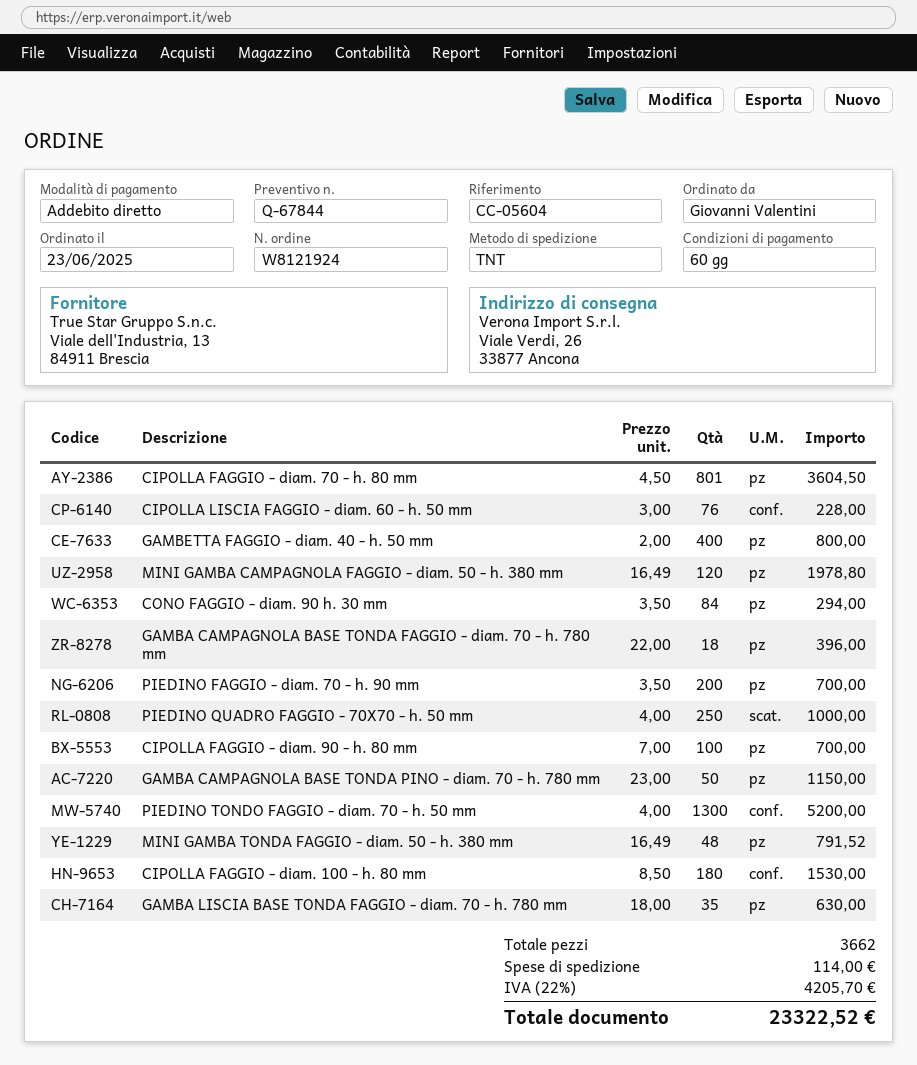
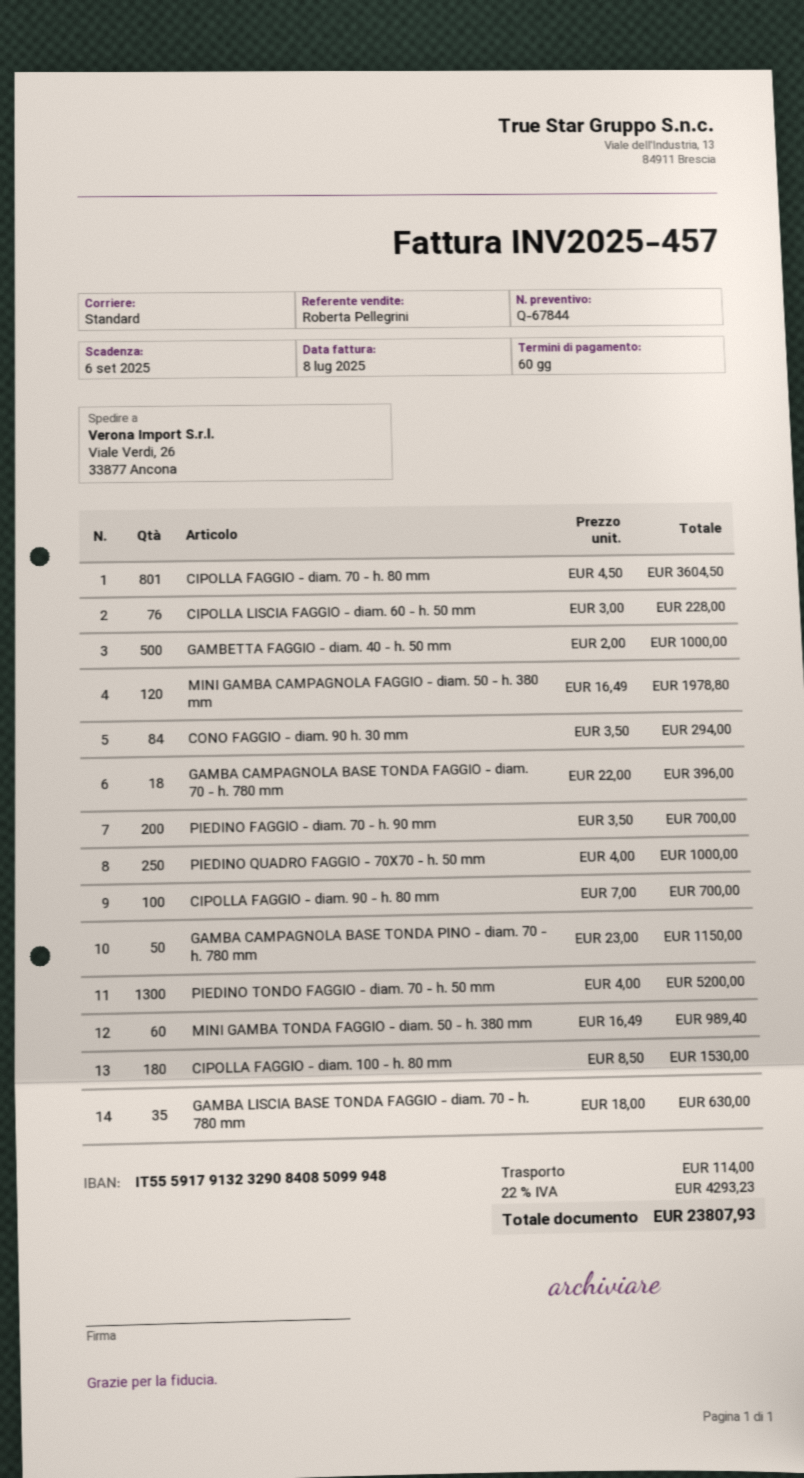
shipping method: TNT -> standard
GAMBETTA FAGGIO - diam. 40 - h. 50 mm: 400 x 2.00 = 800.00 -> 500 x 2.00 = 1000.00
MINI GAMBA TONDA FAGGIO - diam. 50 - h. 380 mm: 48 x 16.49 = 791.52 -> 60 x 16.49 = 989.40
tax: 22% = 4205.70 -> 22% = 4293.23
total: 23322.52 -> 23807.93

